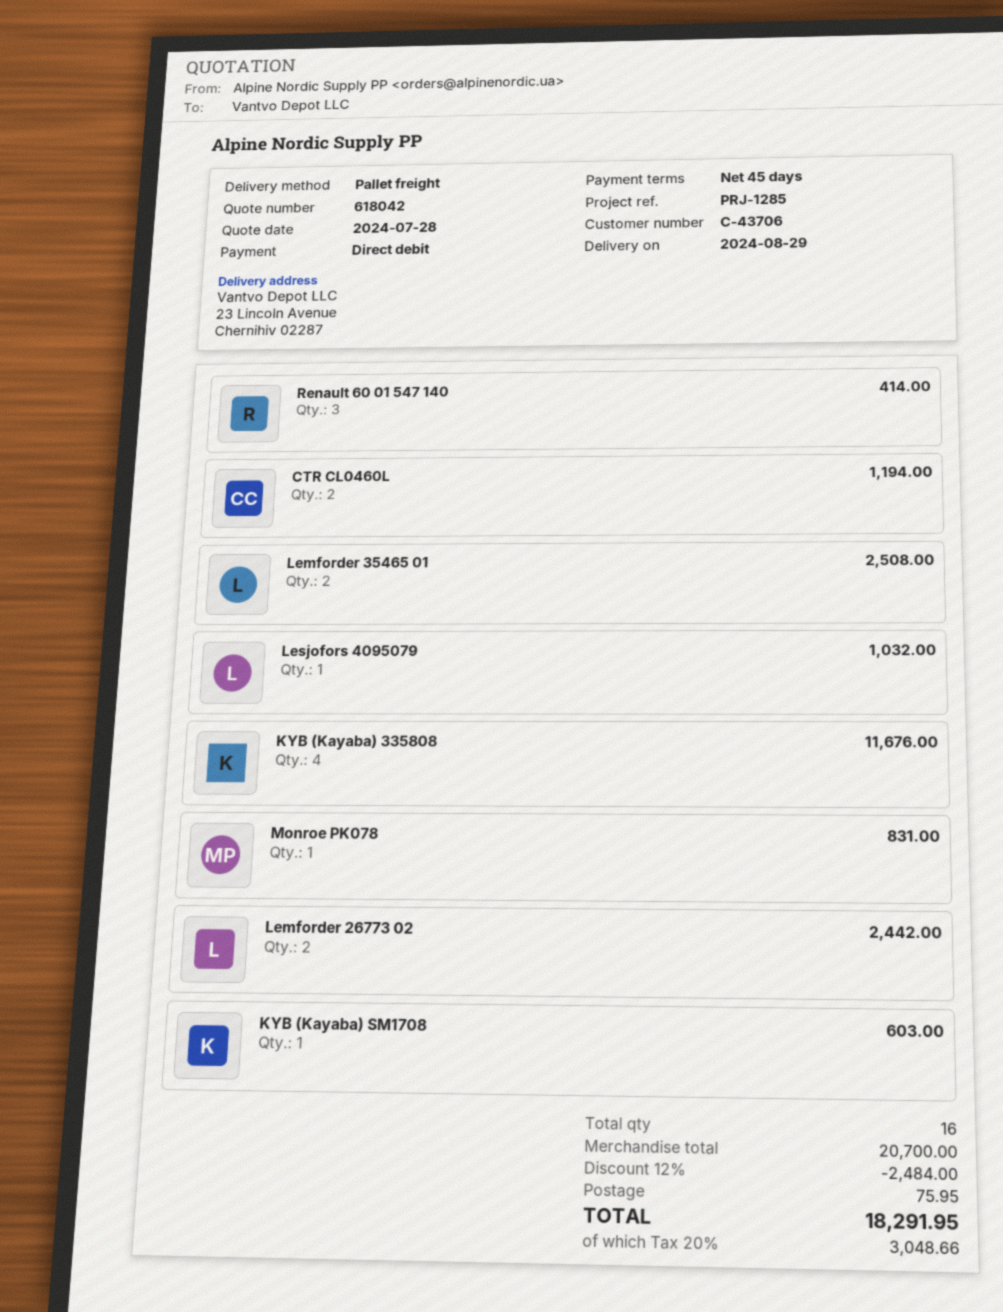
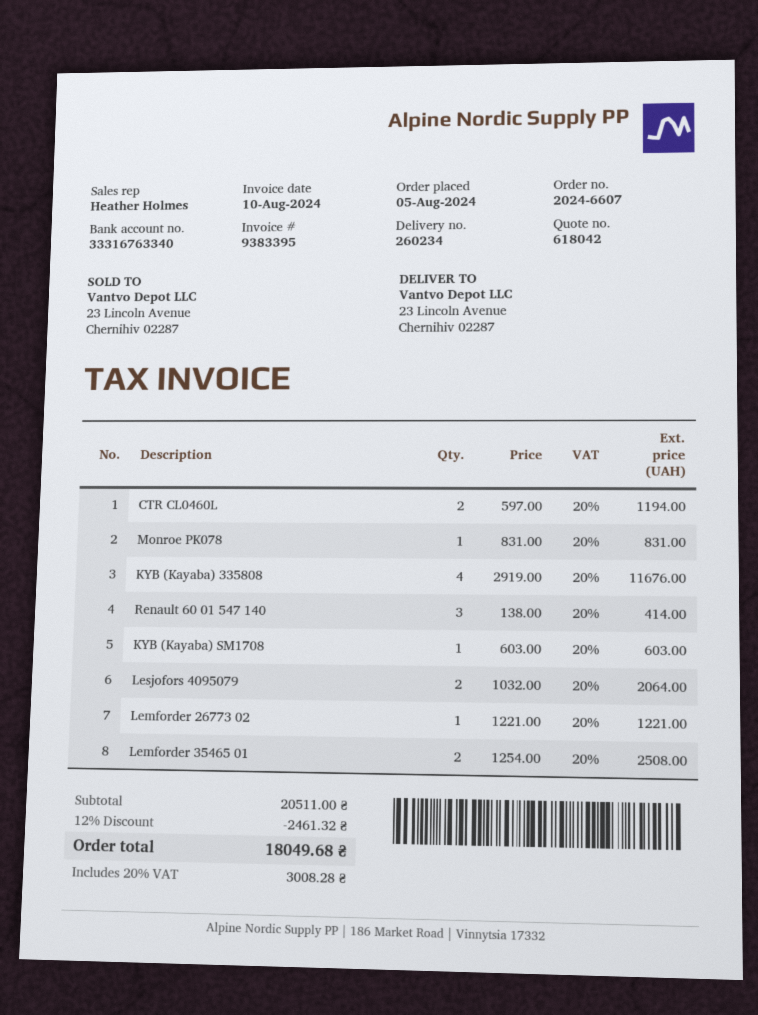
Lesjofors 4095079: 1 for 1032.00 -> 2 for 2064.00
Lemforder 26773 02: 2 for 2442.00 -> 1 for 1221.00
subtotal: 20700.00 -> 20511.00
discount: 12% = 2484.00 -> 12% = 2461.32
shipping: 75.95 -> none
tax: 20% = 3048.66 -> 20% = 3008.28
total: 18291.95 -> 18049.68

